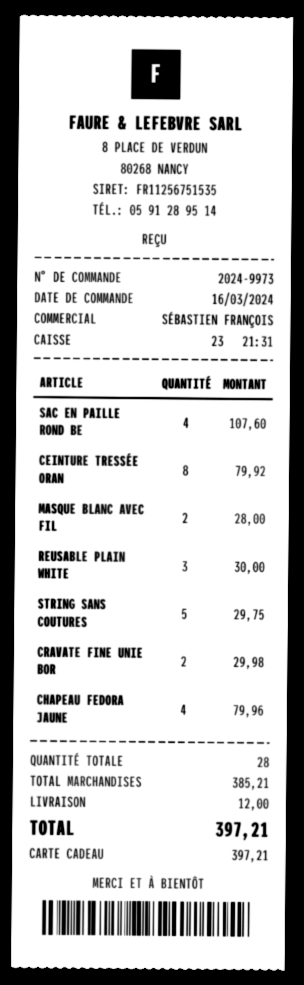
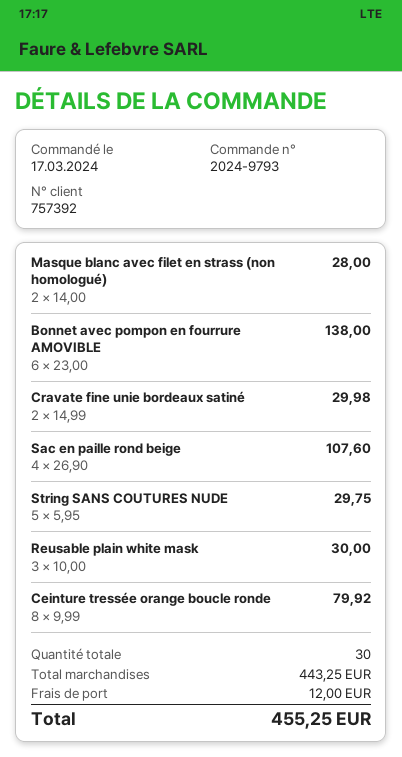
order number: 2024-9973 -> 2024-9793
order date: 2024-03-16 -> 2024-03-17
CHAPEAU FEDORA JAUNE: 4 for 79.96 -> none
Bonnet avec pompon en fourrure AMOVIBLE: none -> 6 for 138.00
total quantity: 28 -> 30
subtotal: 385.21 -> 443.25
total: 397.21 -> 455.25

